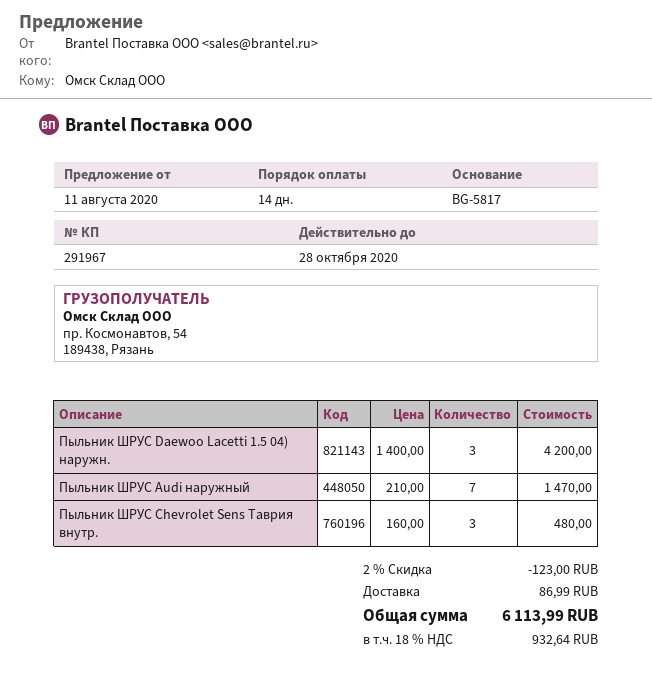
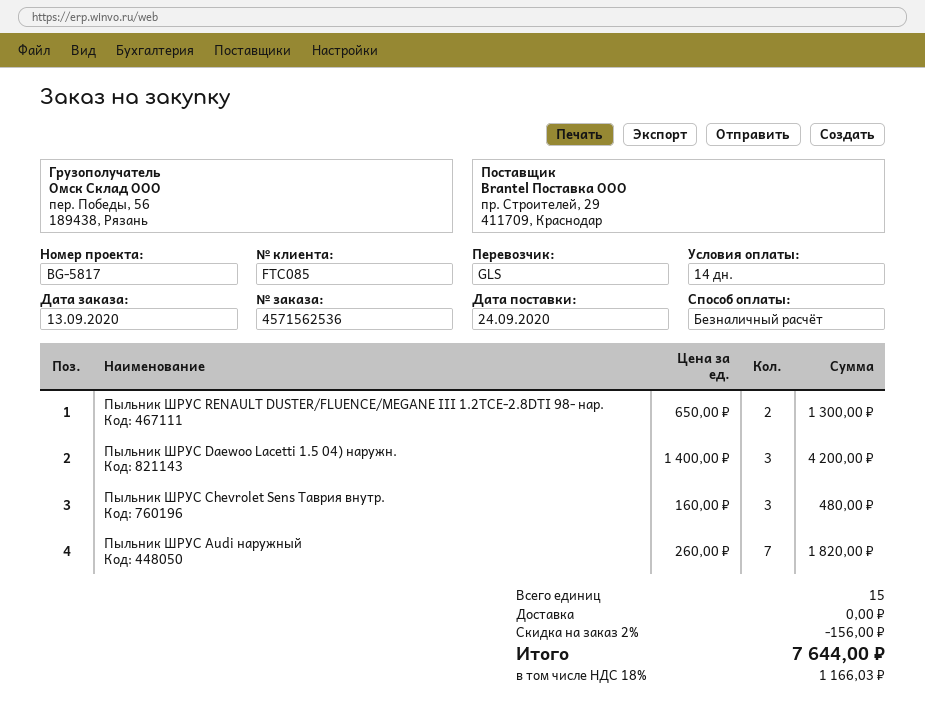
ship to: пр. Космонавтов, 54, 189438, Рязань -> пер. Победы, 56, 189438, Рязань
Пыльник ШРУС Audi наружный: 7 x 210.00 = 1470.00 -> 7 x 260.00 = 1820.00
Пыльник ШРУС RENAULT DUSTER/FLUENCE/MEGANE III 1.2TCE-2.8DTI 98- нар.: none -> 2 x 650.00 = 1300.00
discount: 2% = 123.00 -> 2% = 156.00
shipping: 86.99 -> 0.00
tax: 18% = 932.64 -> 18% = 1166.03
total: 6113.99 -> 7644.00

